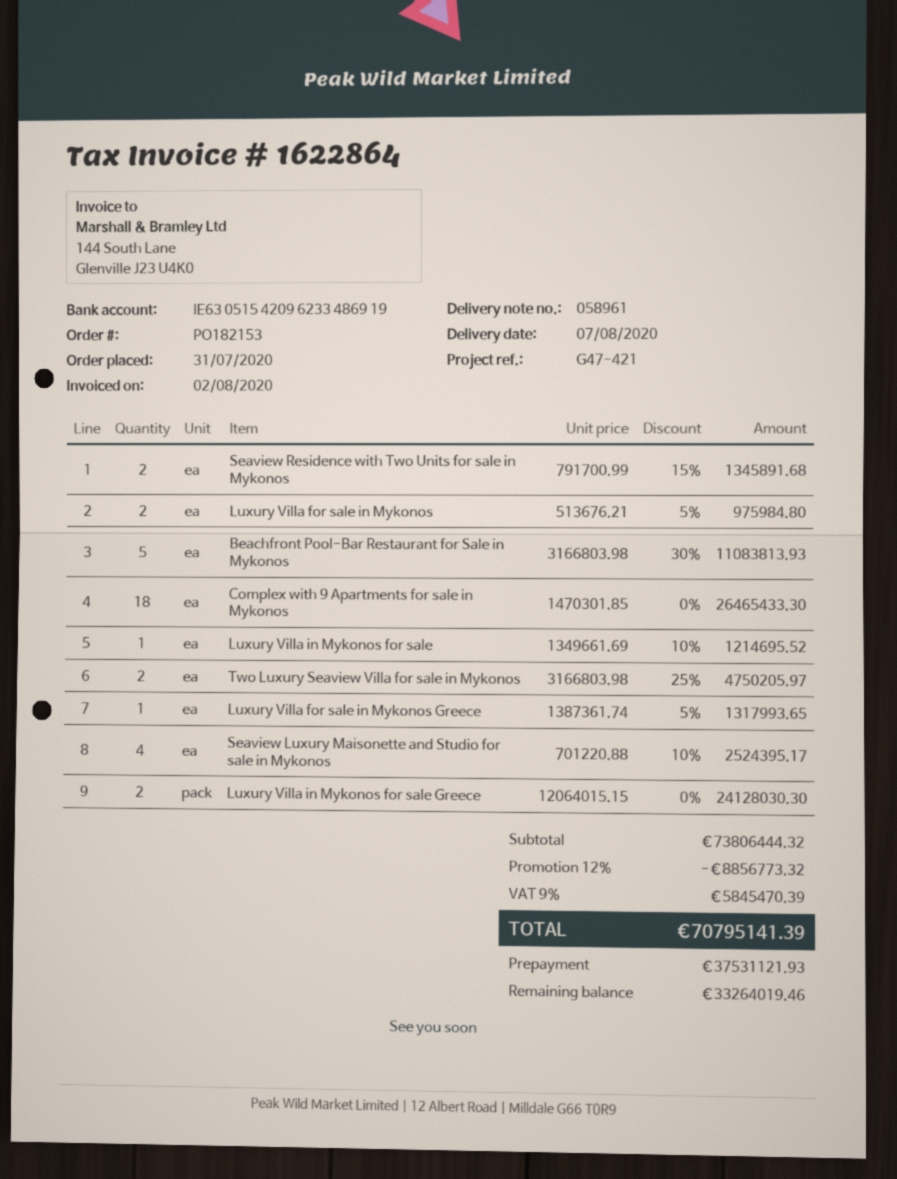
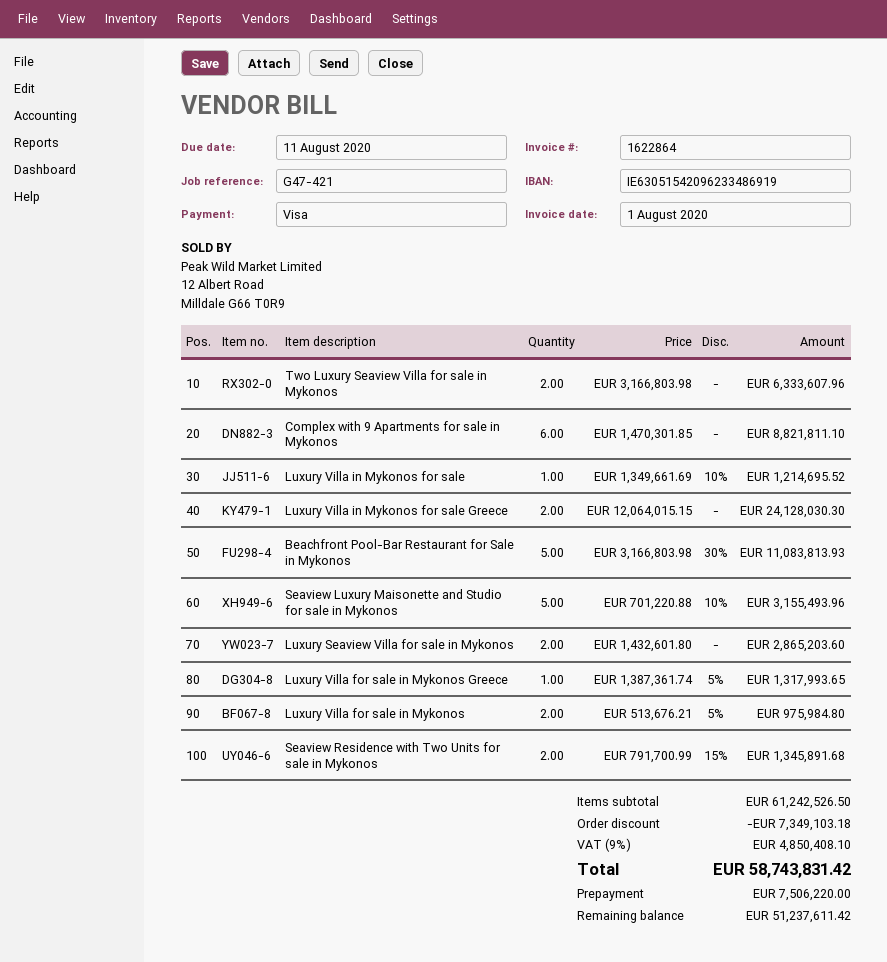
invoice date: 2020-08-02 -> 2020-08-01
Complex with 9 Apartments for sale in Mykonos: 18 x 1470301.85 = 26465433.30 -> 6 x 1470301.85 = 8821811.10
Two Luxury Seaview Villa for sale in Mykonos: 2 x 3166803.98 - 25% = 4750205.97 -> 2 x 3166803.98 = 6333607.96
Seaview Luxury Maisonette and Studio for sale in Mykonos: 4 x 701220.88 - 10% = 2524395.17 -> 5 x 701220.88 - 10% = 3155493.96
Luxury Seaview Villa for sale in Mykonos: none -> 2 x 1432601.80 = 2865203.60
subtotal: 73806444.32 -> 61242526.50
discount: 8856773.32 -> 7349103.18
tax: 9% = 5845470.39 -> 9% = 4850408.10
total: 70795141.39 -> 58743831.42
deposit: 37531121.93 -> 7506220.00
balance: 33264019.46 -> 51237611.42

